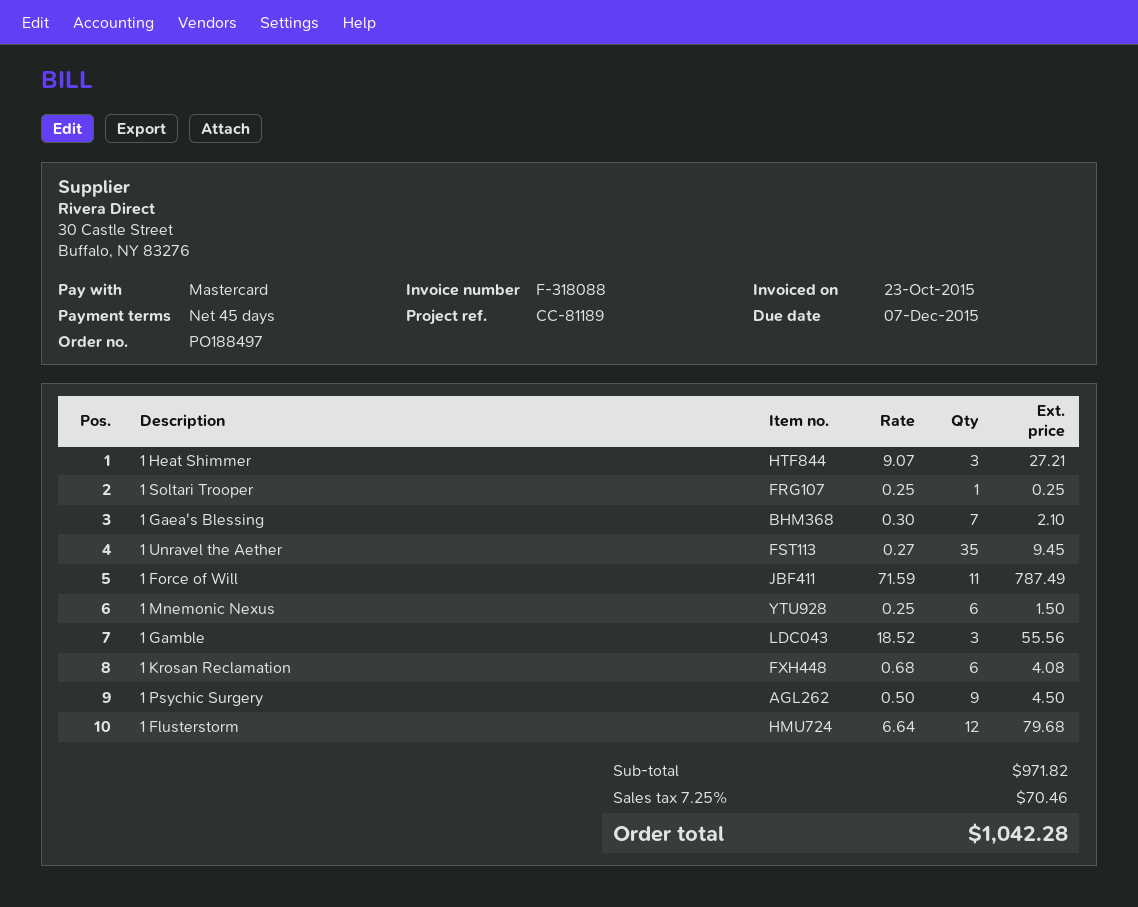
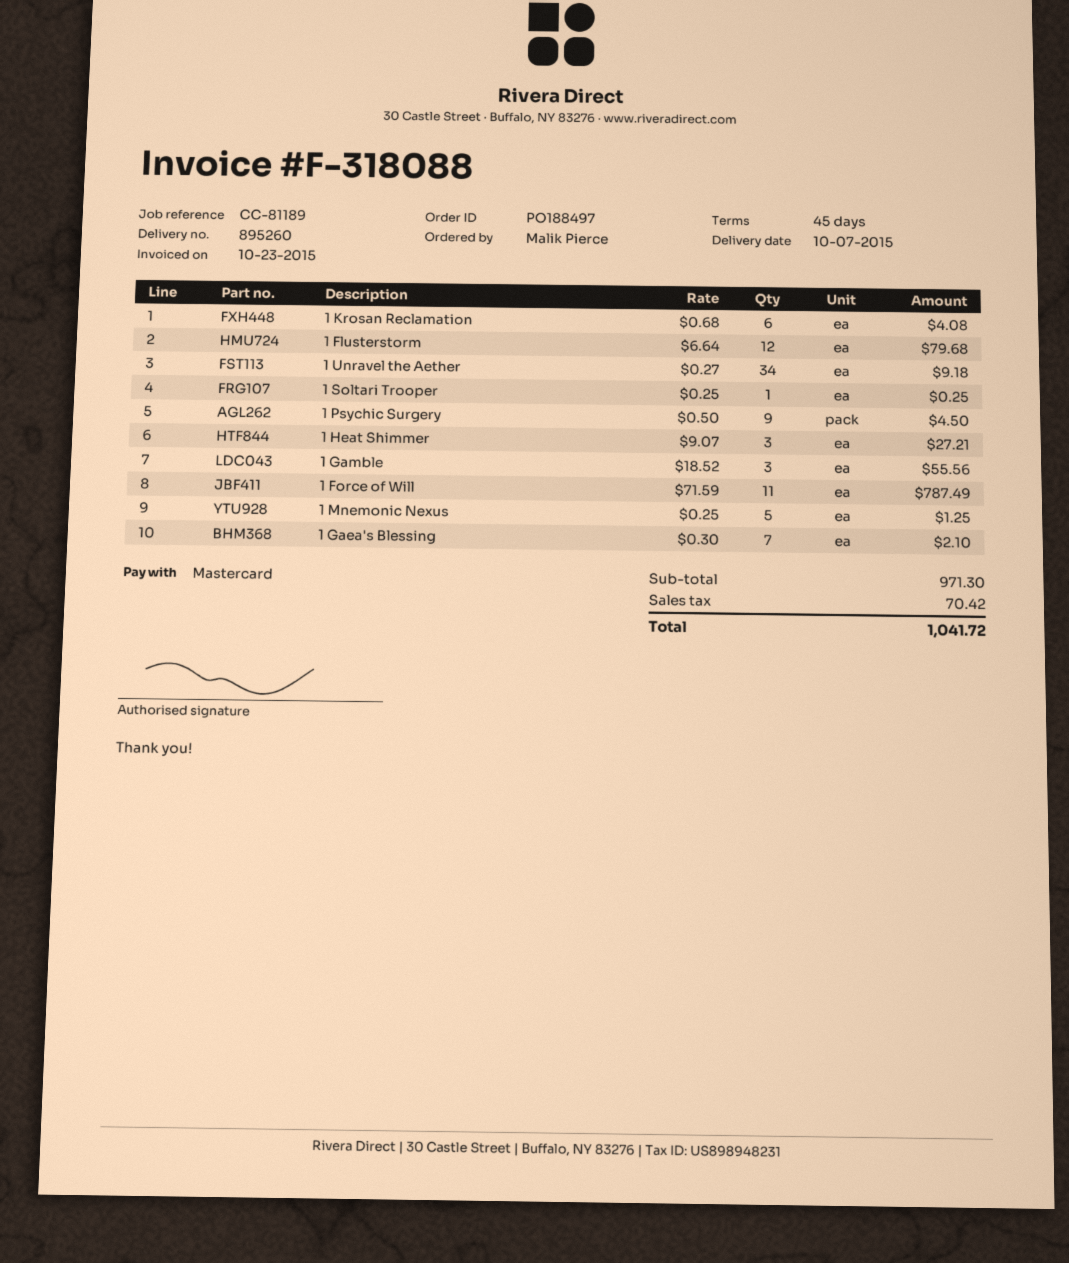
1 Unravel the Aether: 35 x 0.27 = 9.45 -> 34 x 0.27 = 9.18
1 Mnemonic Nexus: 6 x 0.25 = 1.50 -> 5 x 0.25 = 1.25
subtotal: 971.82 -> 971.30
tax: 70.46 -> 70.42
total: 1042.28 -> 1041.72

